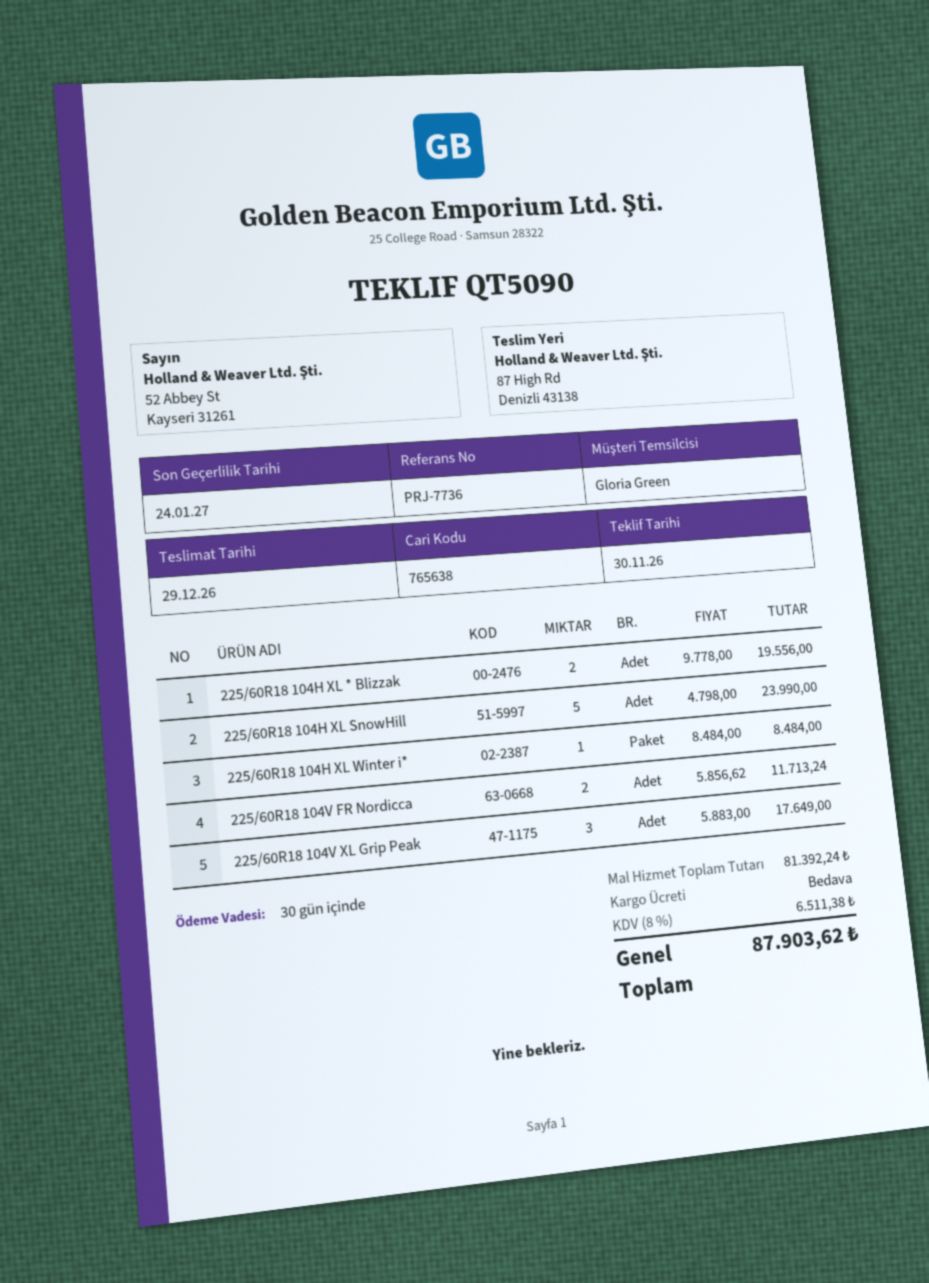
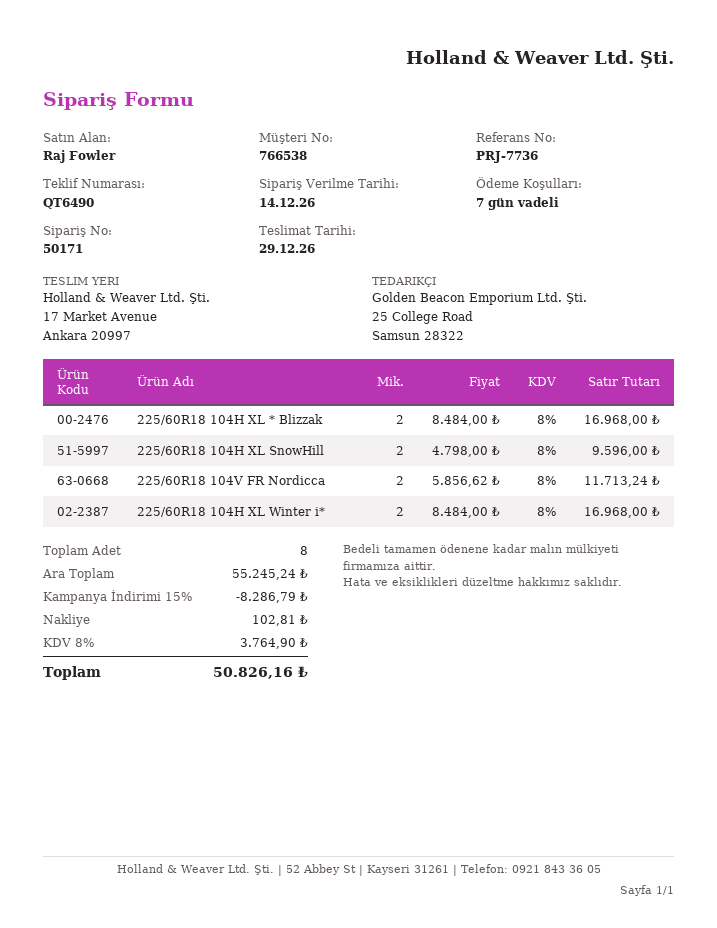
quote number: QT5090 -> QT6490
payment terms: 30 days -> 7 days
customer number: 765638 -> 766538
ship to: 87 High Rd, Denizli 43138 -> 17 Market Avenue, Ankara 20997
225/60R18 104H XL * Blizzak: 2 x 9778.00 = 19556.00 -> 2 x 8484.00 = 16968.00
225/60R18 104H XL SnowHill: 5 x 4798.00 = 23990.00 -> 2 x 4798.00 = 9596.00
225/60R18 104H XL Winter i*: 1 x 8484.00 = 8484.00 -> 2 x 8484.00 = 16968.00
225/60R18 104V XL Grip Peak: 3 x 5883.00 = 17649.00 -> none
subtotal: 81392.24 -> 55245.24
discount: none -> 15% = 8286.79
shipping: 0.00 -> 102.81
tax: 8% = 6511.38 -> 8% = 3764.90
total: 87903.62 -> 50826.16

